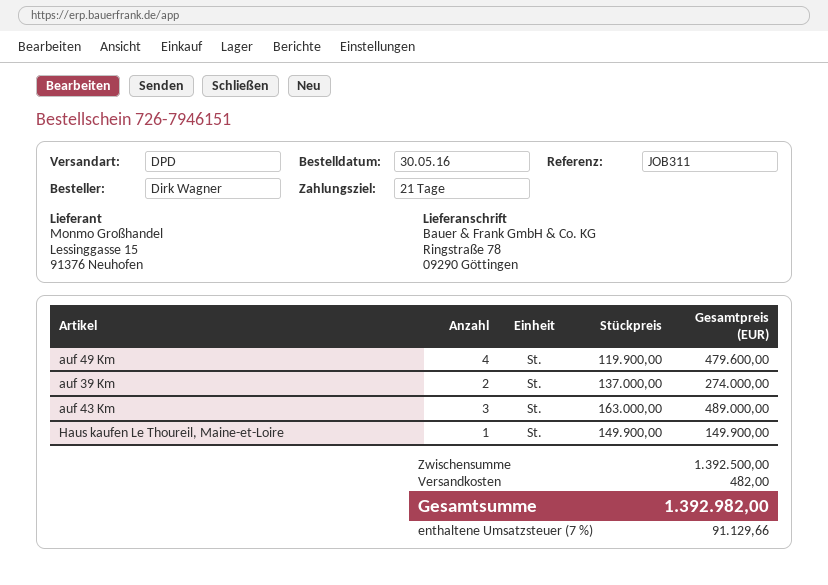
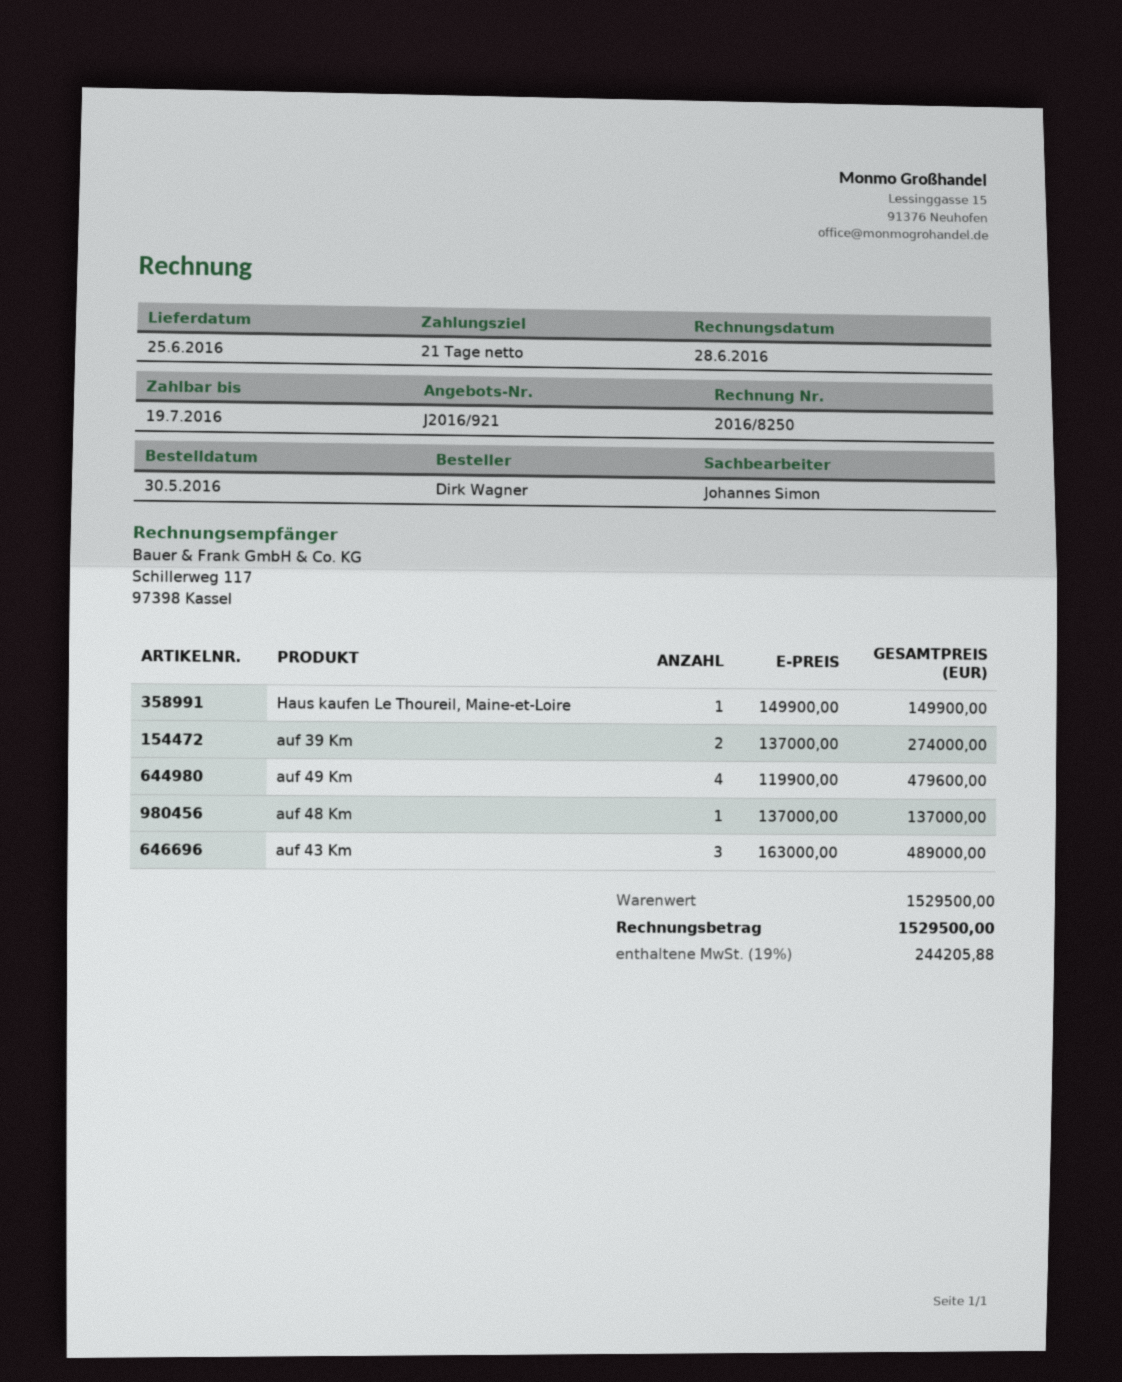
auf 48 Km: none -> 1 x 137000.00 = 137000.00
subtotal: 1392500.00 -> 1529500.00
shipping: 482.00 -> none
tax: 7% = 91129.66 -> 19% = 244205.88
total: 1392982.00 -> 1529500.00

